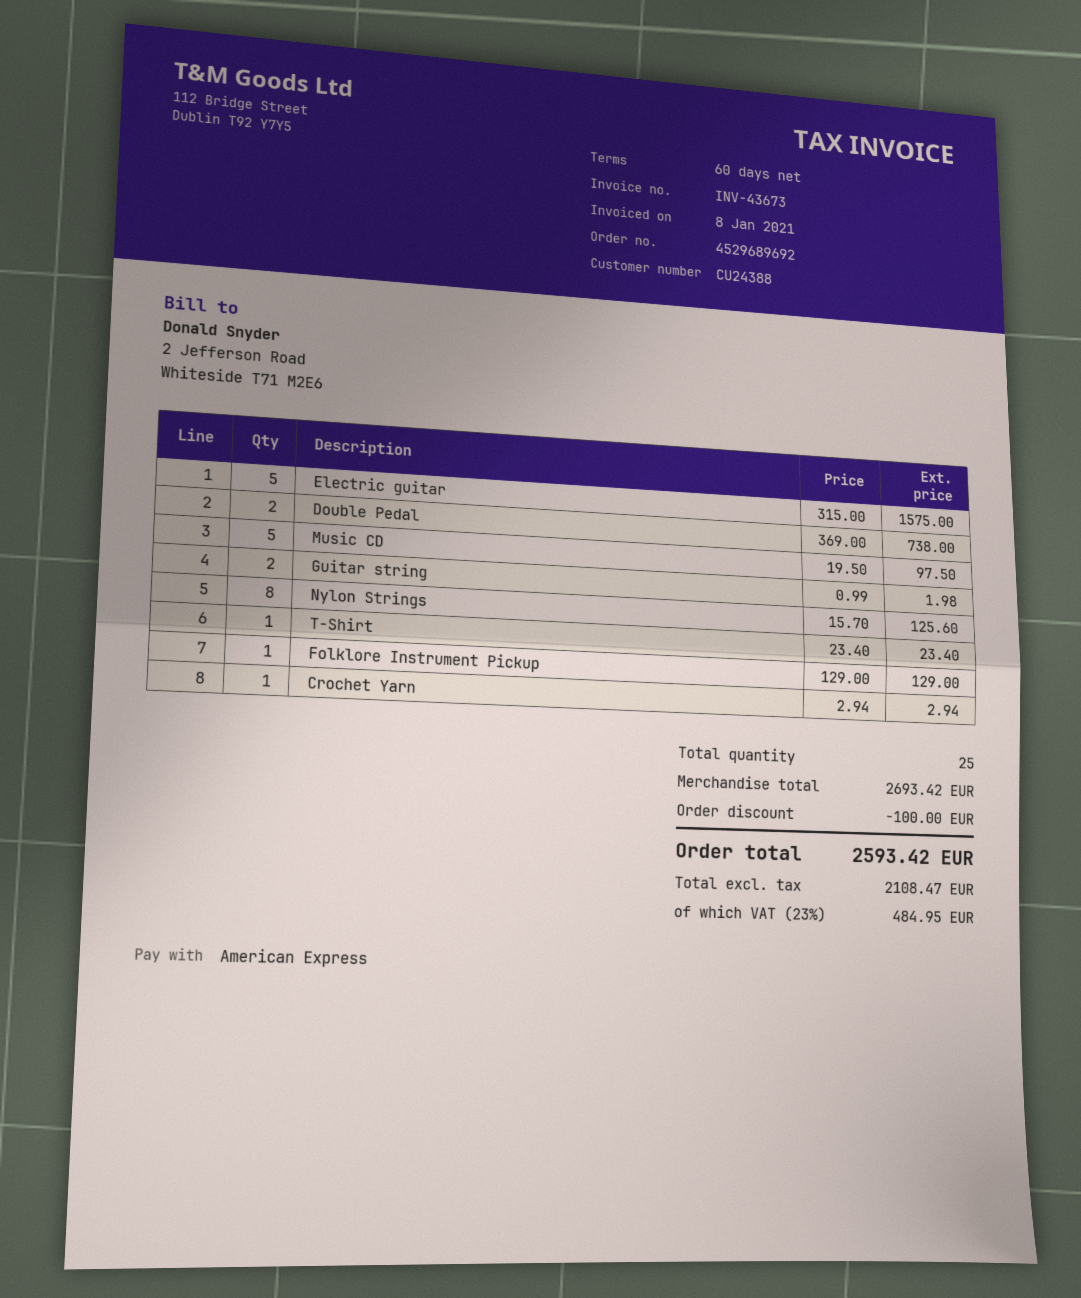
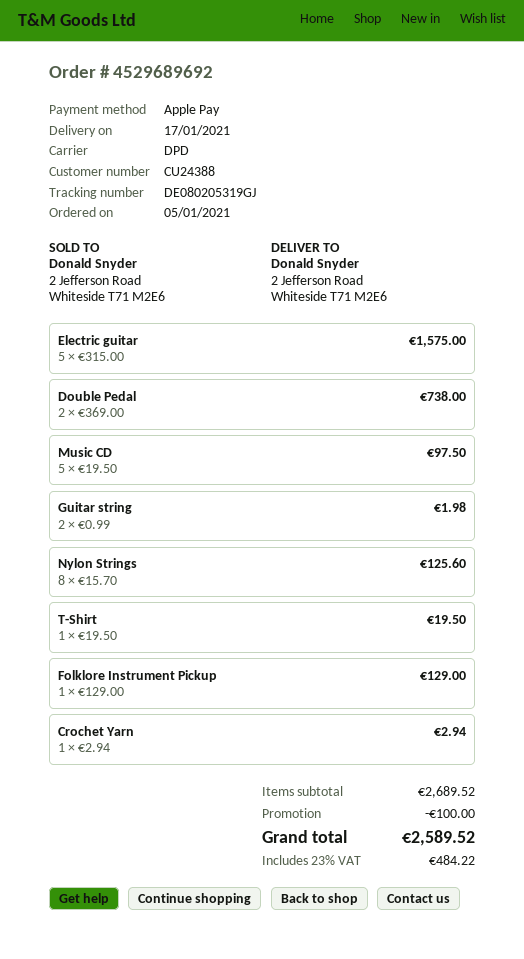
payment method: American Express -> Apple Pay
T-Shirt: 1 x 23.40 = 23.40 -> 1 x 19.50 = 19.50
subtotal: 2693.42 -> 2689.52
tax: 23% = 484.95 -> 23% = 484.22
total: 2593.42 -> 2589.52

